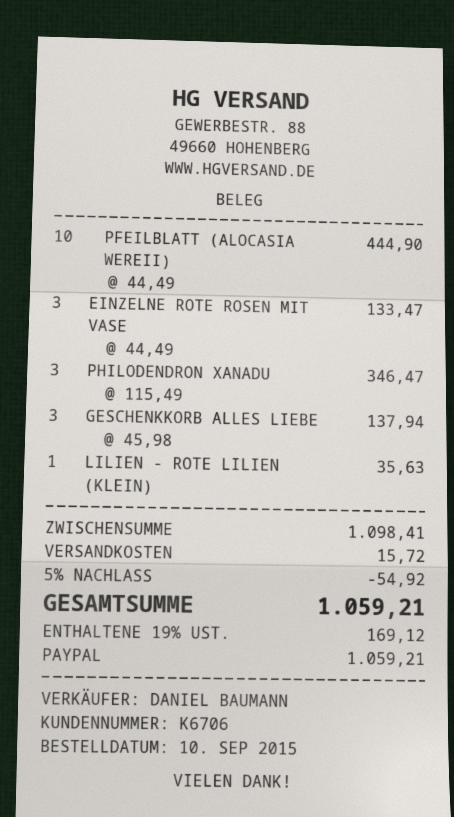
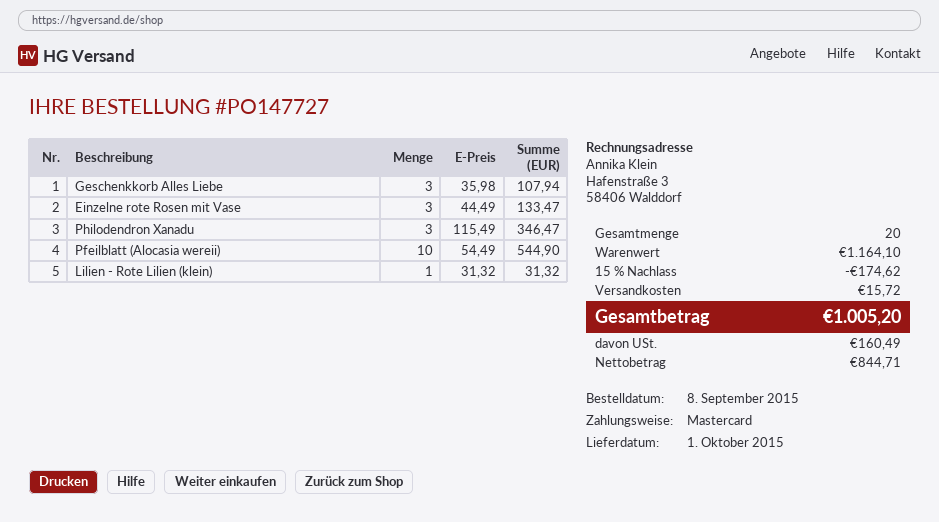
order date: 2015-09-10 -> 2015-09-08
payment method: PayPal -> Mastercard
PFEILBLATT (ALOCASIA WEREII): 10 x 44.49 = 444.90 -> 10 x 54.49 = 544.90
GESCHENKKORB ALLES LIEBE: 3 x 45.98 = 137.94 -> 3 x 35.98 = 107.94
LILIEN - ROTE LILIEN (KLEIN): 1 x 35.63 = 35.63 -> 1 x 31.32 = 31.32
subtotal: 1098.41 -> 1164.10
discount: 5% = 54.92 -> 15% = 174.62
tax: 169.12 -> 160.49
total: 1059.21 -> 1005.20

